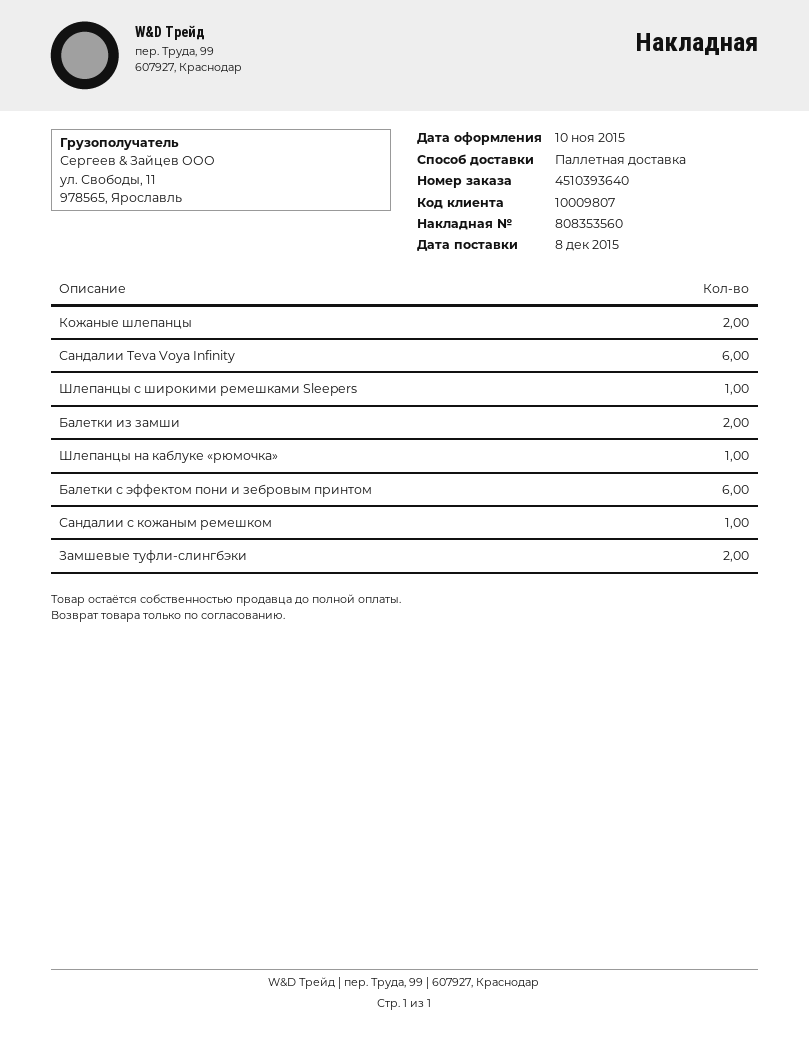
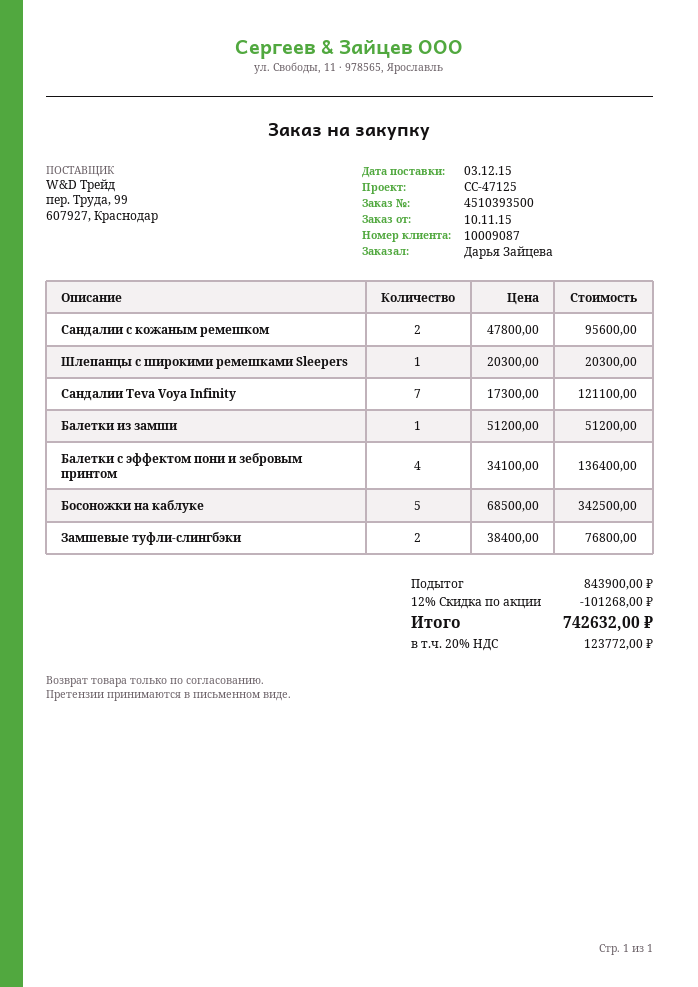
order number: 4510393640 -> 4510393500
delivery date: 2015-12-08 -> 2015-12-03
customer number: 10009807 -> 10009087
Кожаные шлепанцы: 2 -> none
Сандалии Teva Voya Infinity: 6 -> 7
Балетки из замши: 2 -> 1
Шлепанцы на каблуке «рюмочка»: 1 -> none
Балетки с эффектом пони и зебровым принтом: 6 -> 4
Сандалии с кожаным ремешком: 1 -> 2
Босоножки на каблуке: none -> 5

